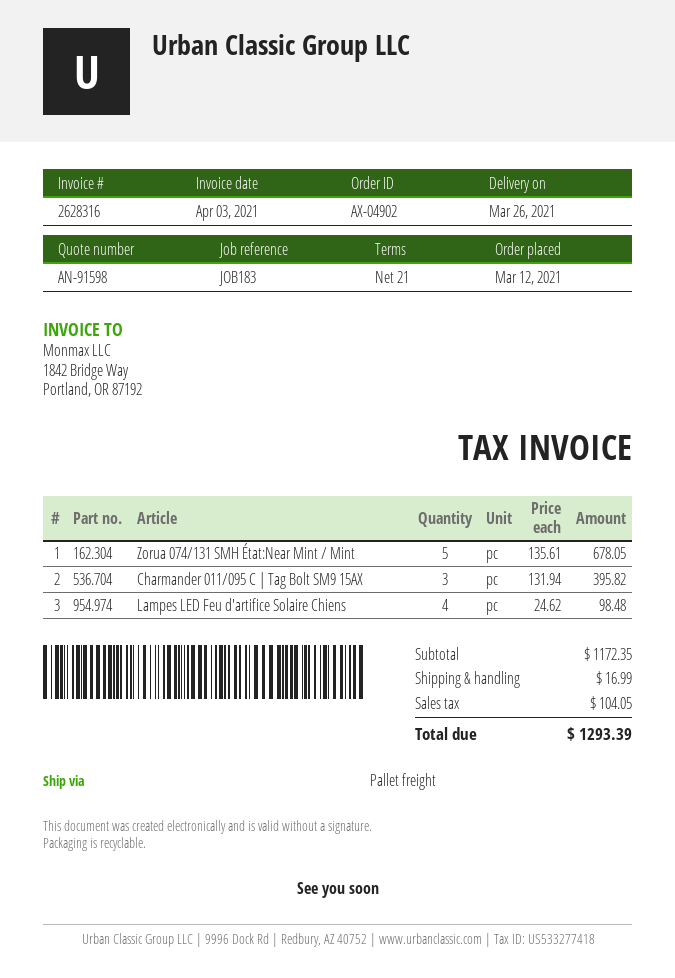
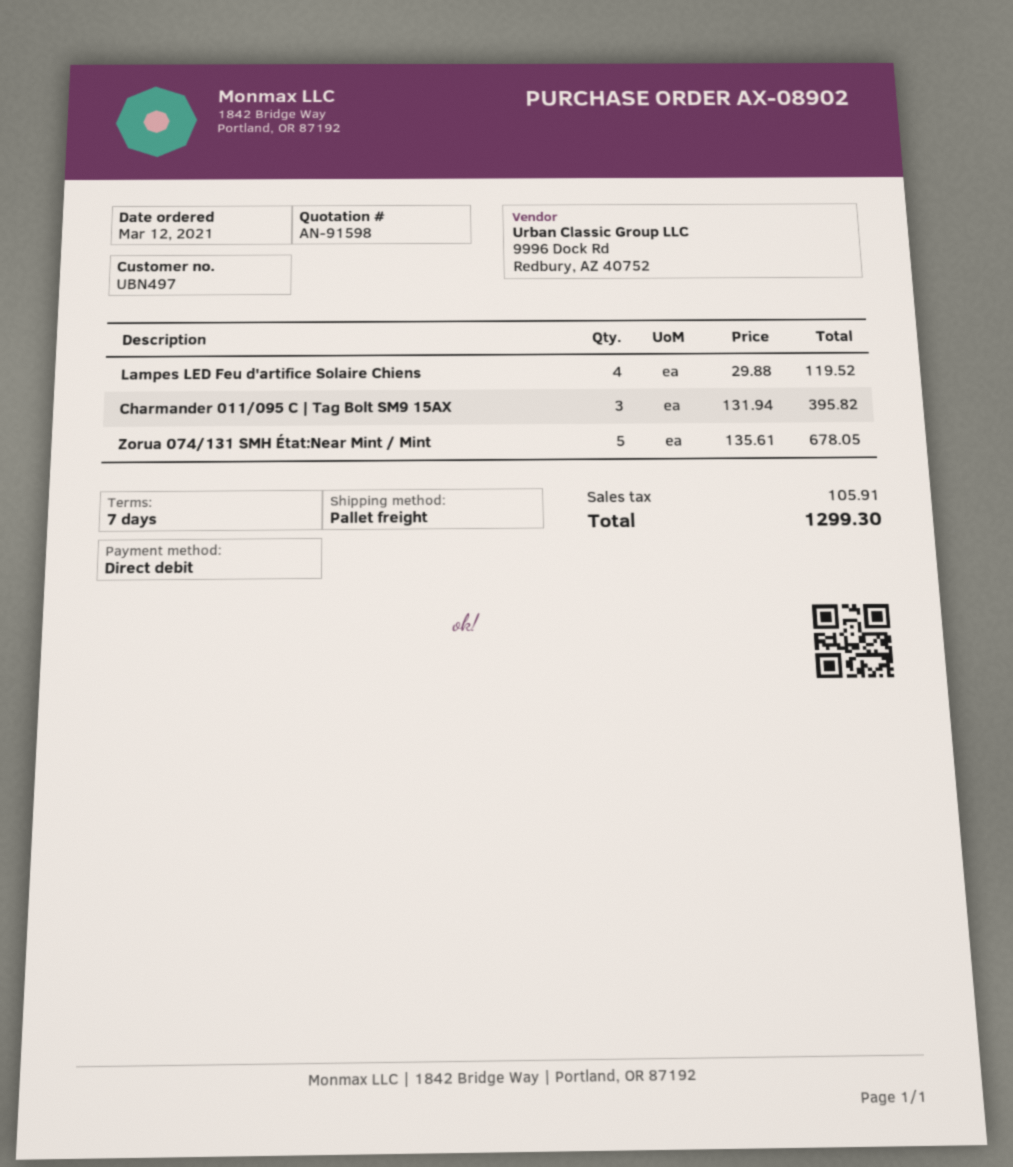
order number: AX-04902 -> AX-08902
payment terms: 21 days -> 7 days
Lampes LED Feu d'artifice Solaire Chiens: 4 x 24.62 = 98.48 -> 4 x 29.88 = 119.52
shipping: 16.99 -> none
tax: 104.05 -> 105.91
total: 1293.39 -> 1299.30

